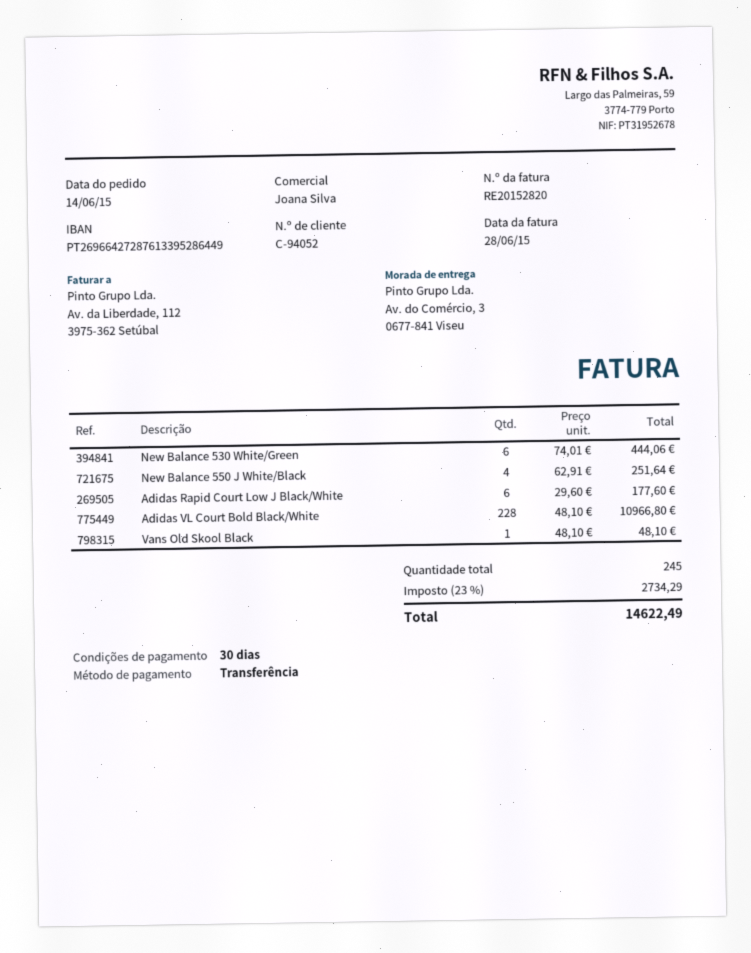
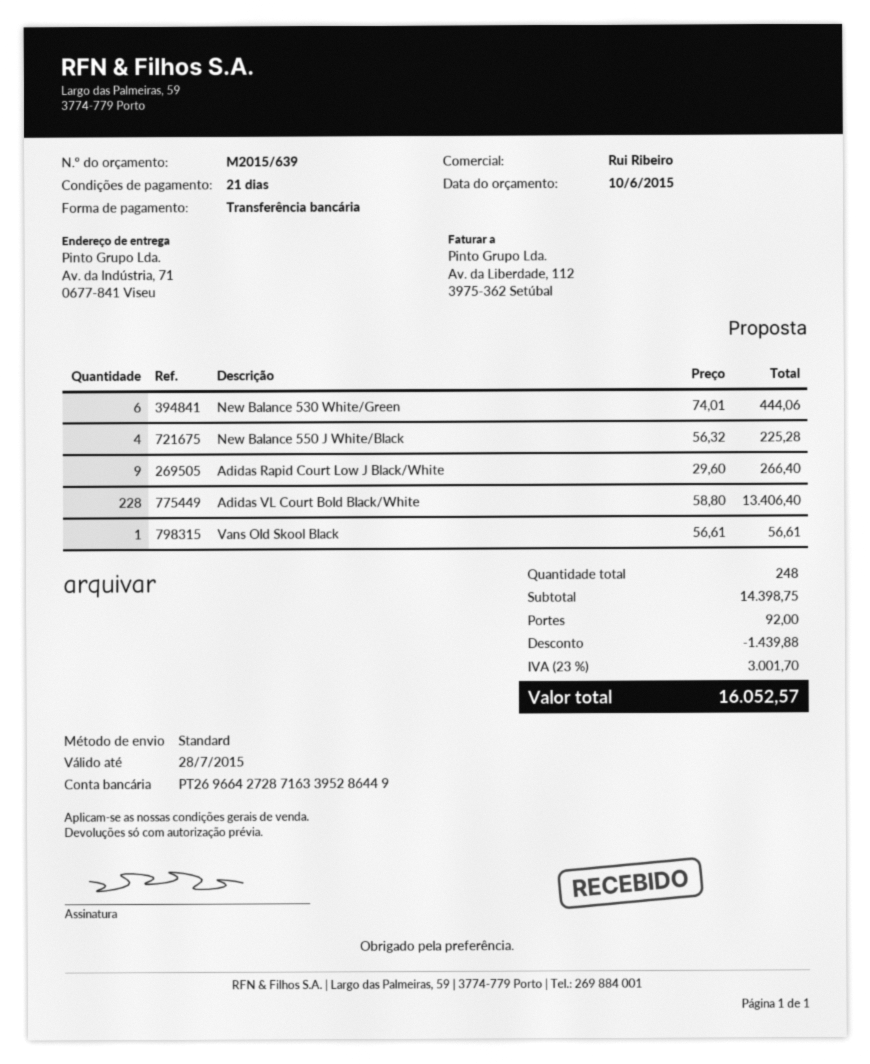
payment terms: 30 days -> 21 days
sales rep: Joana Silva -> Rui Ribeiro
bank account: PT26966427287613395286449 -> PT26966427287163395286449
ship to: Av. do Comércio, 3, 0677-841 Viseu -> Av. da Indústria, 71, 0677-841 Viseu
New Balance 550 J White/Black: 4 x 62.91 = 251.64 -> 4 x 56.32 = 225.28
Adidas Rapid Court Low J Black/White: 6 x 29.60 = 177.60 -> 9 x 29.60 = 266.40
Adidas VL Court Bold Black/White: 228 x 48.10 = 10966.80 -> 228 x 58.80 = 13406.40
Vans Old Skool Black: 1 x 48.10 = 48.10 -> 1 x 56.61 = 56.61
total quantity: 245 -> 248
discount: none -> 1439.88
shipping: none -> 92.00
tax: 23% = 2734.29 -> 23% = 3001.70
total: 14622.49 -> 16052.57

